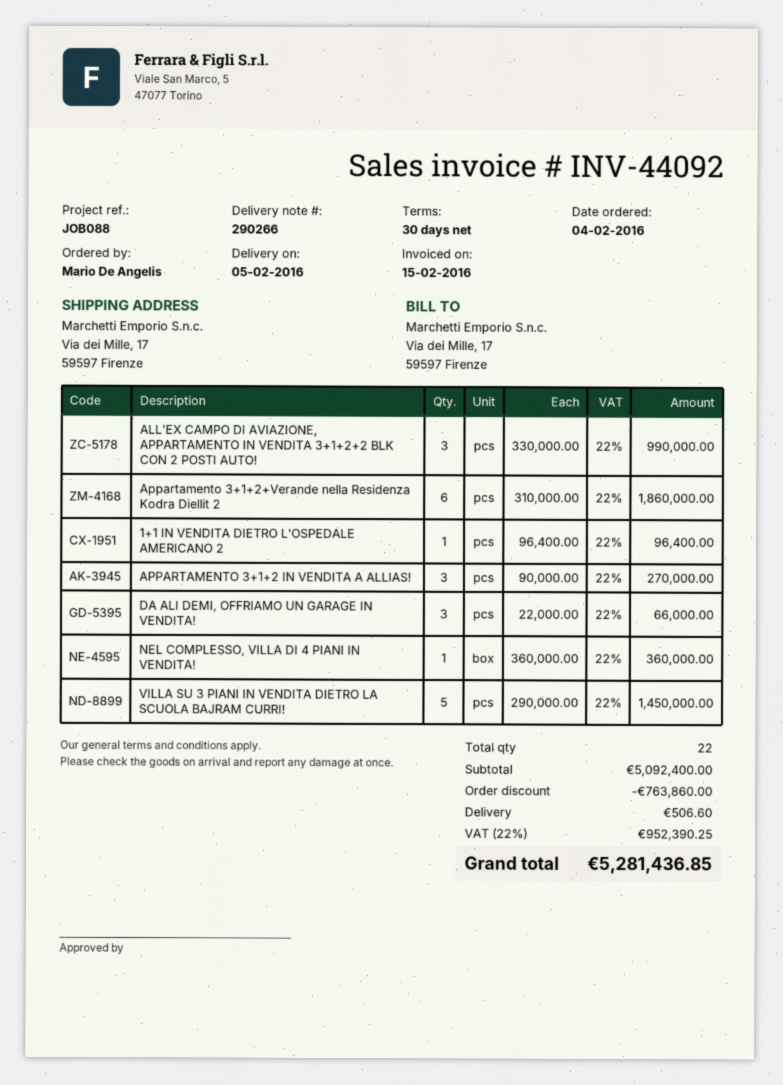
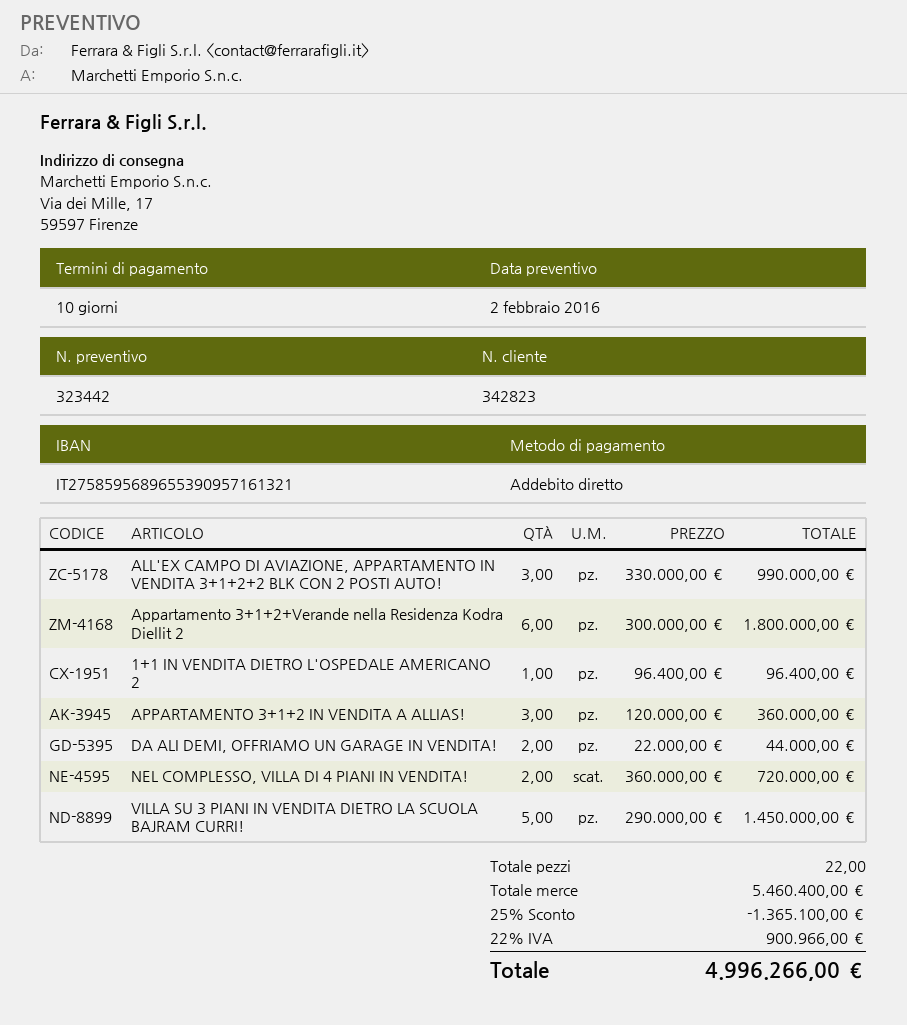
payment terms: 30 days -> 10 days
Appartamento 3+1+2+Verande nella Residenza Kodra Diellit 2: 6 x 310000.00 = 1860000.00 -> 6 x 300000.00 = 1800000.00
APPARTAMENTO 3+1+2 IN VENDITA A ALLIAS!: 3 x 90000.00 = 270000.00 -> 3 x 120000.00 = 360000.00
DA ALI DEMI, OFFRIAMO UN GARAGE IN VENDITA!: 3 x 22000.00 = 66000.00 -> 2 x 22000.00 = 44000.00
NEL COMPLESSO, VILLA DI 4 PIANI IN VENDITA!: 1 x 360000.00 = 360000.00 -> 2 x 360000.00 = 720000.00
subtotal: 5092400.00 -> 5460400.00
discount: 763860.00 -> 1365100.00
shipping: 506.60 -> none
tax: 22% = 952390.25 -> 22% = 900966.00
total: 5281436.85 -> 4996266.00

